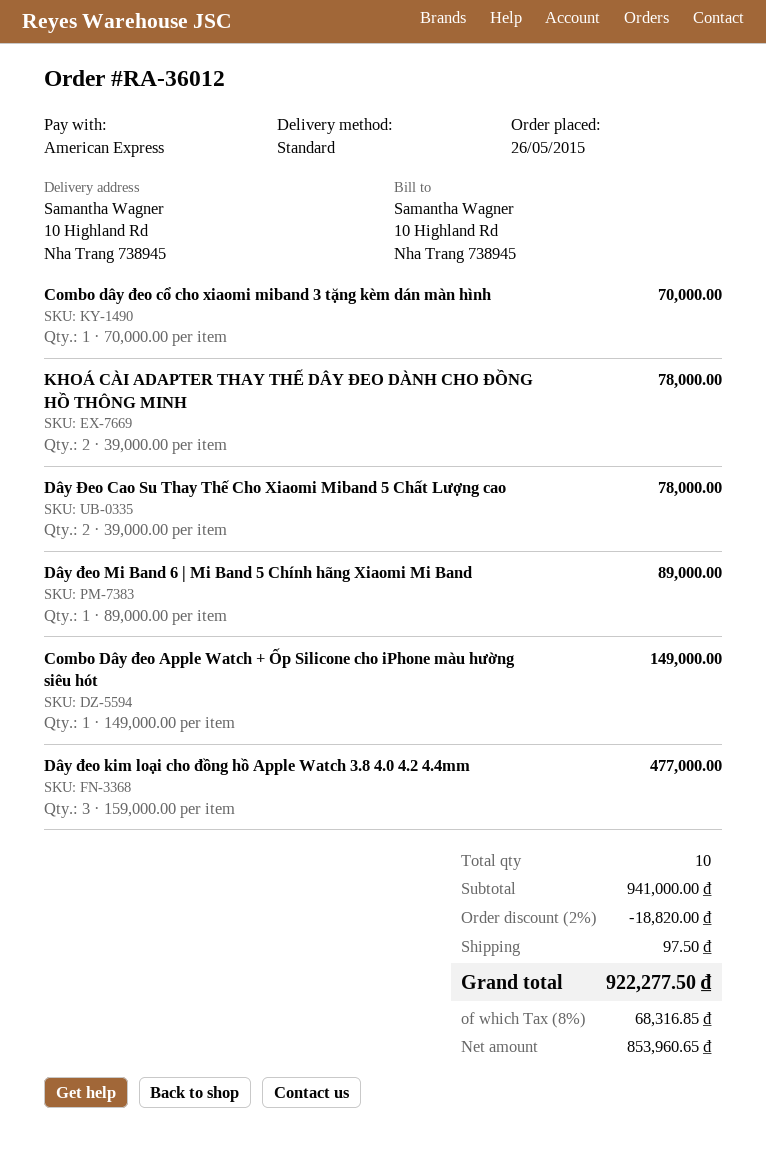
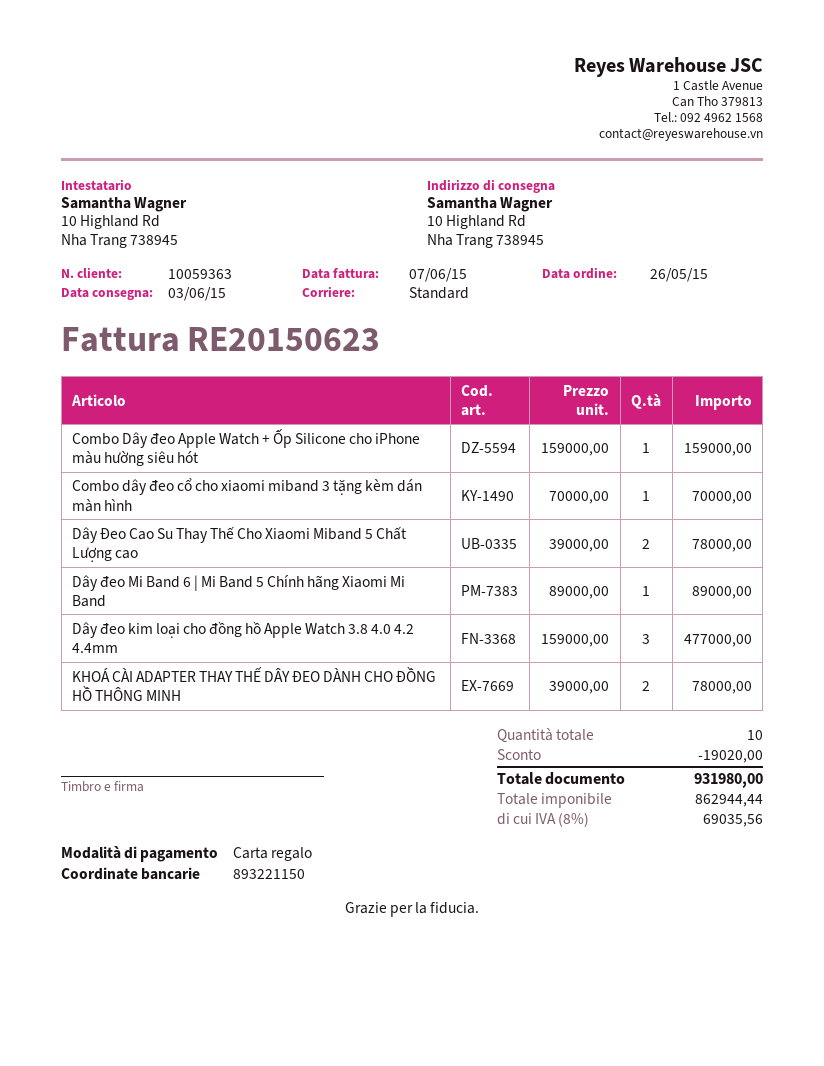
payment method: American Express -> gift card
Combo Dây đeo Apple Watch + Ốp Silicone cho iPhone màu hường siêu hót: 1 x 149000.00 = 149000.00 -> 1 x 159000.00 = 159000.00
discount: 18820.00 -> 19020.00
shipping: 97.50 -> none
net: 853960.65 -> 862944.44
tax: 8% = 68316.85 -> 8% = 69035.56
total: 922277.50 -> 931980.00

